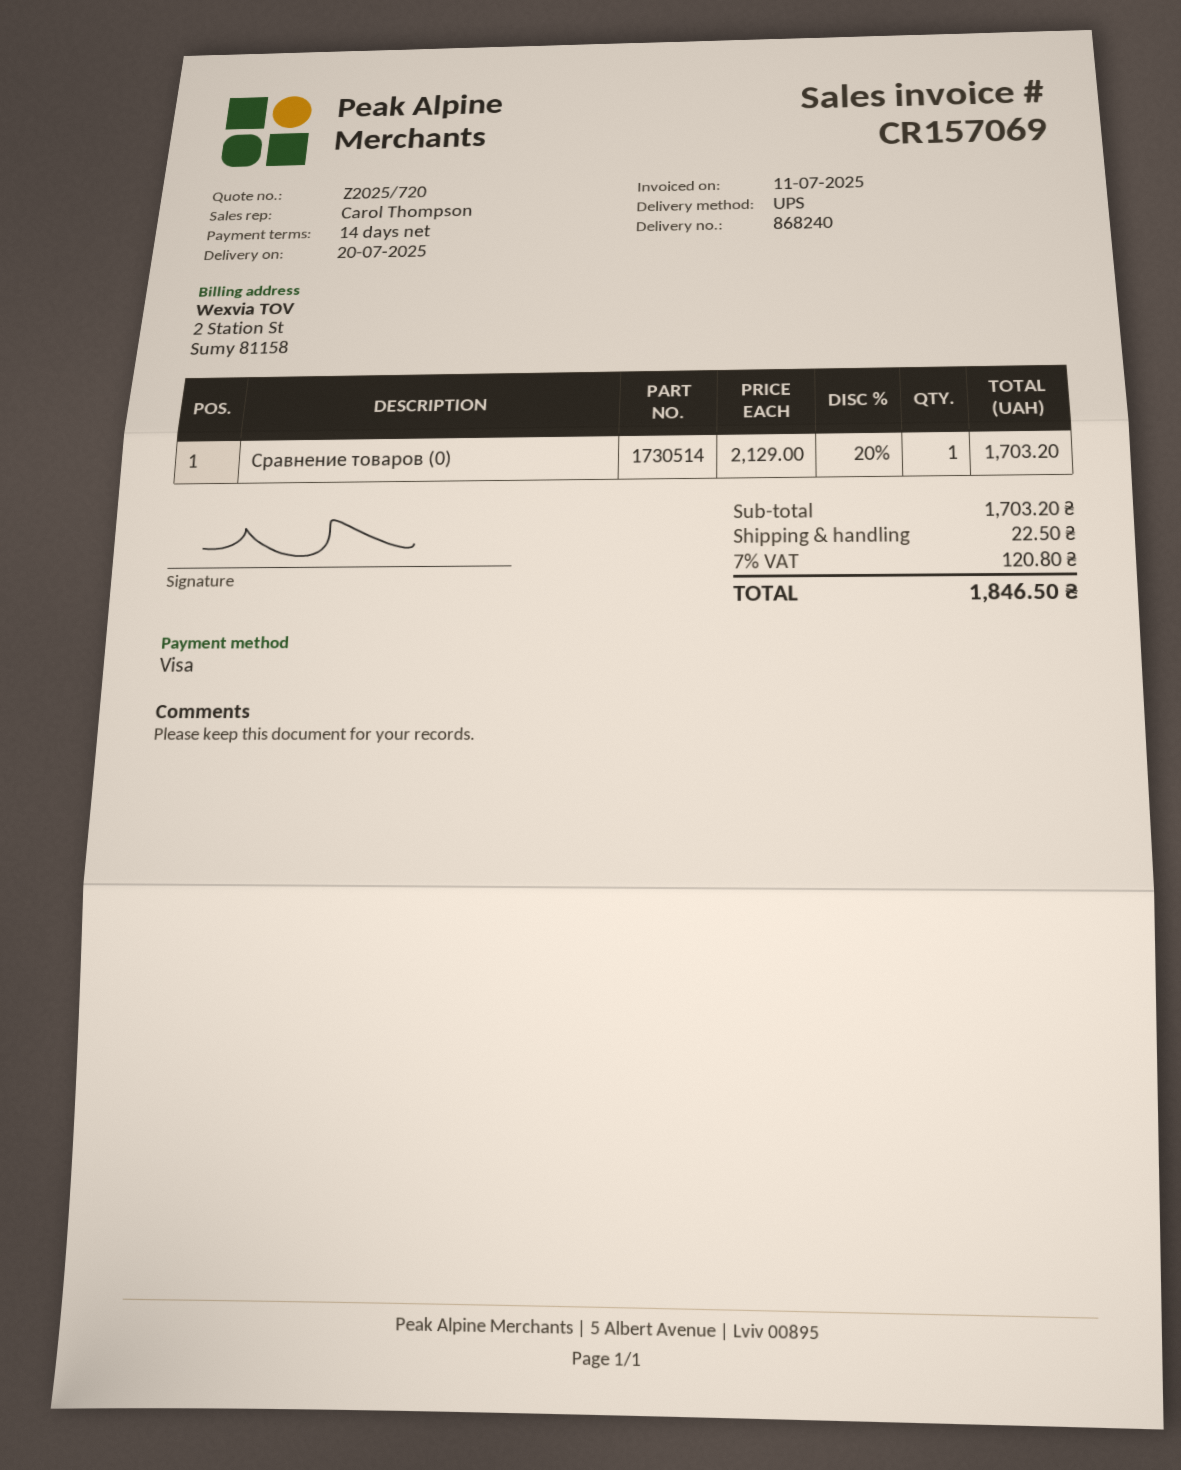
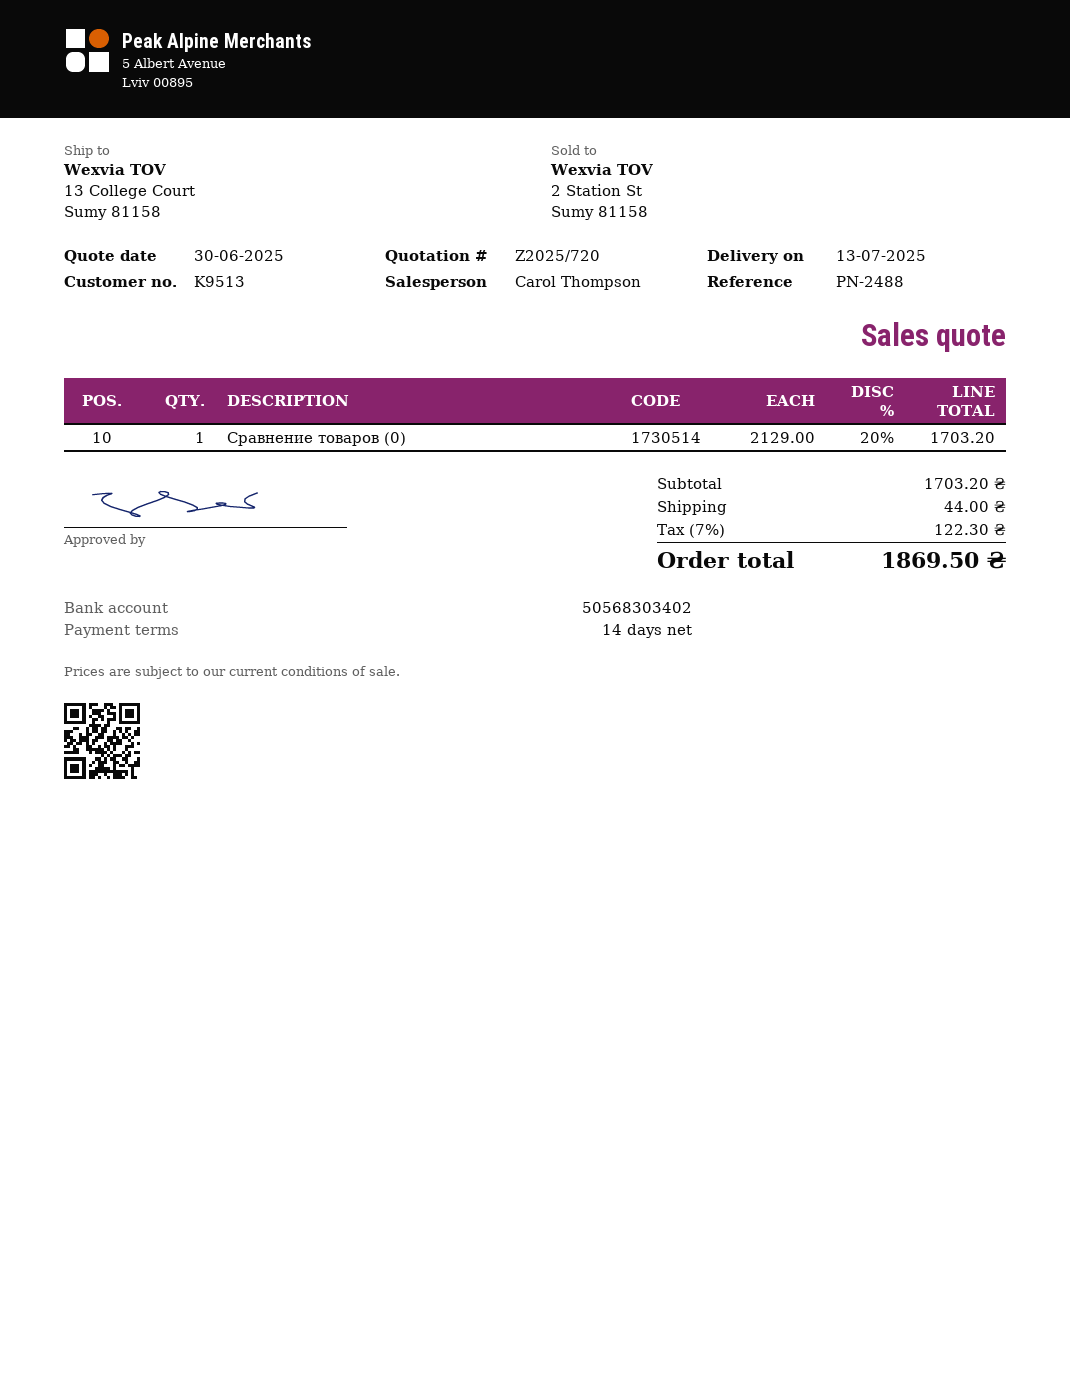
delivery date: 2025-07-20 -> 2025-07-13
shipping: 22.50 -> 44.00
tax: 7% = 120.80 -> 7% = 122.30
total: 1846.50 -> 1869.50

